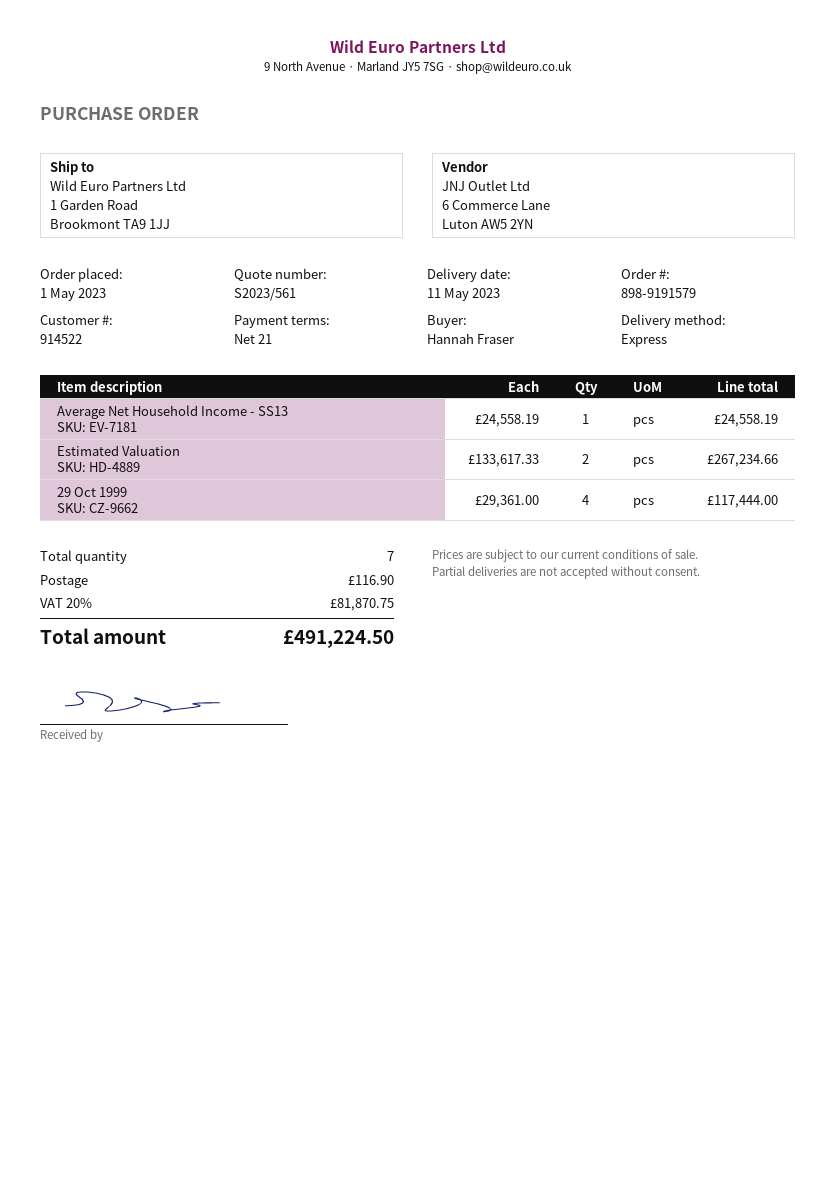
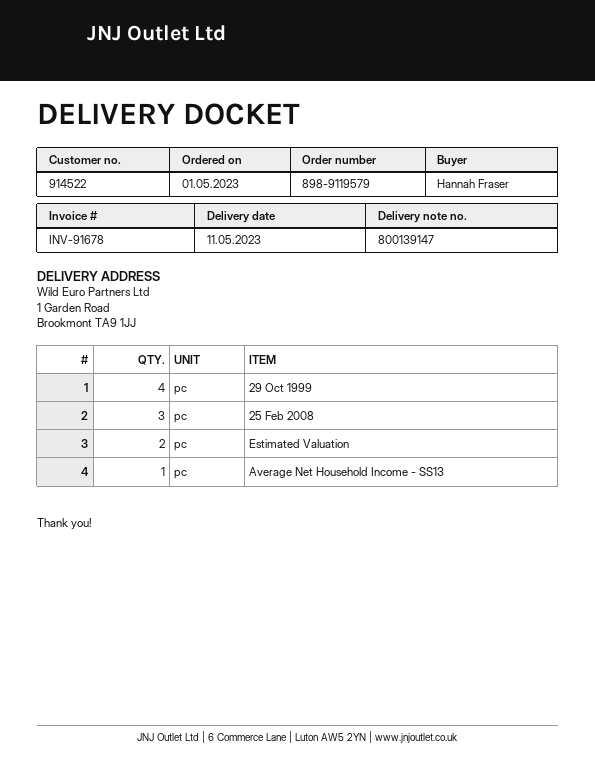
order number: 898-9191579 -> 898-9119579
25 Feb 2008: none -> 3

